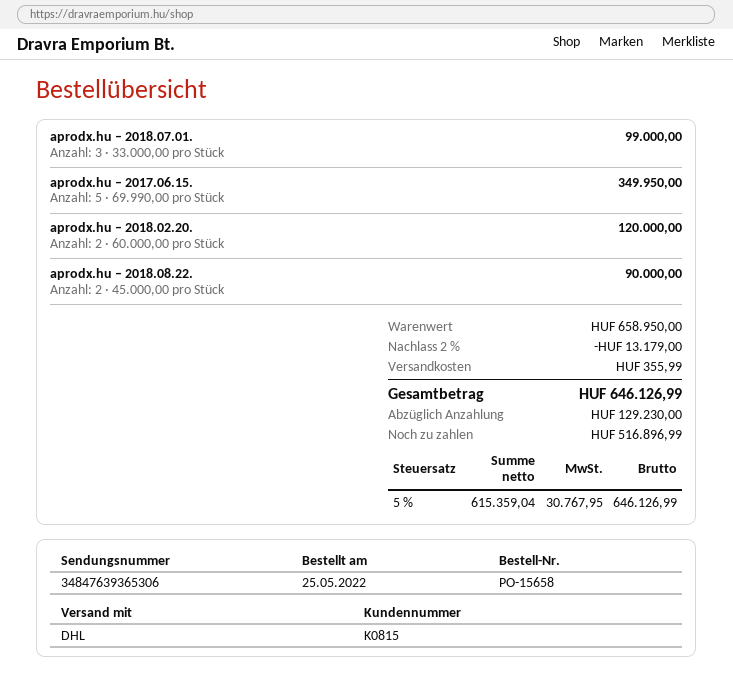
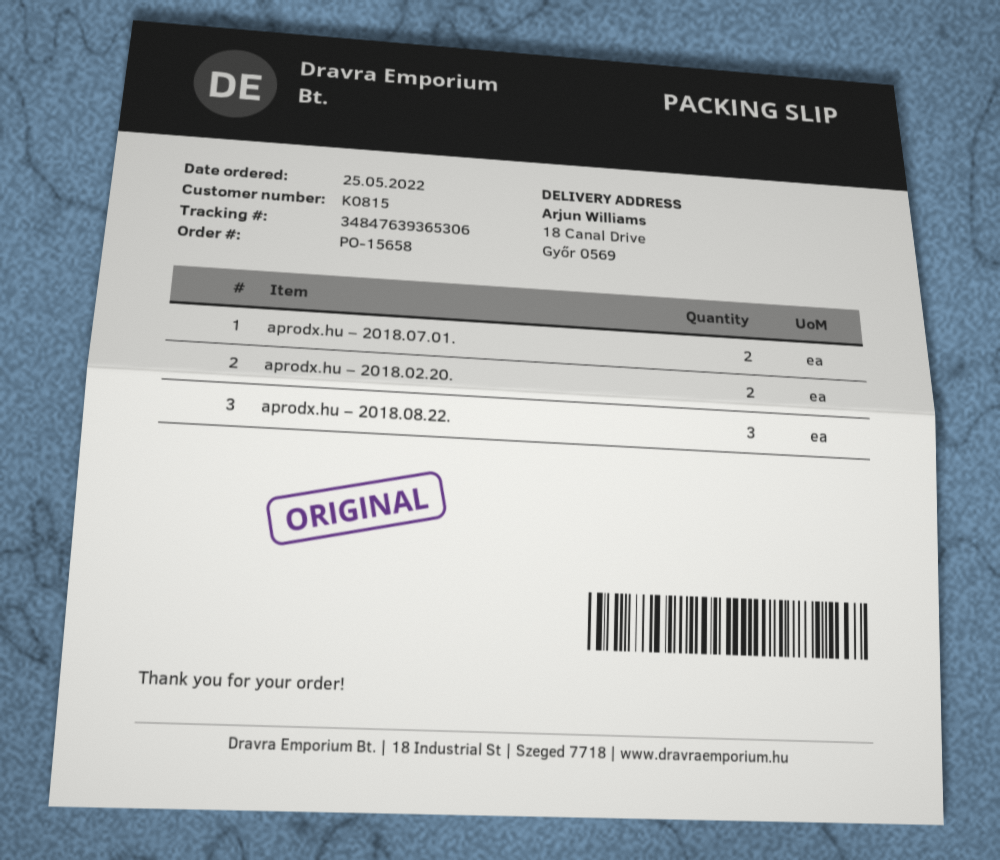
aprodx.hu – 2018.07.01.: 3 -> 2
aprodx.hu – 2017.06.15.: 5 -> none
aprodx.hu – 2018.08.22.: 2 -> 3

